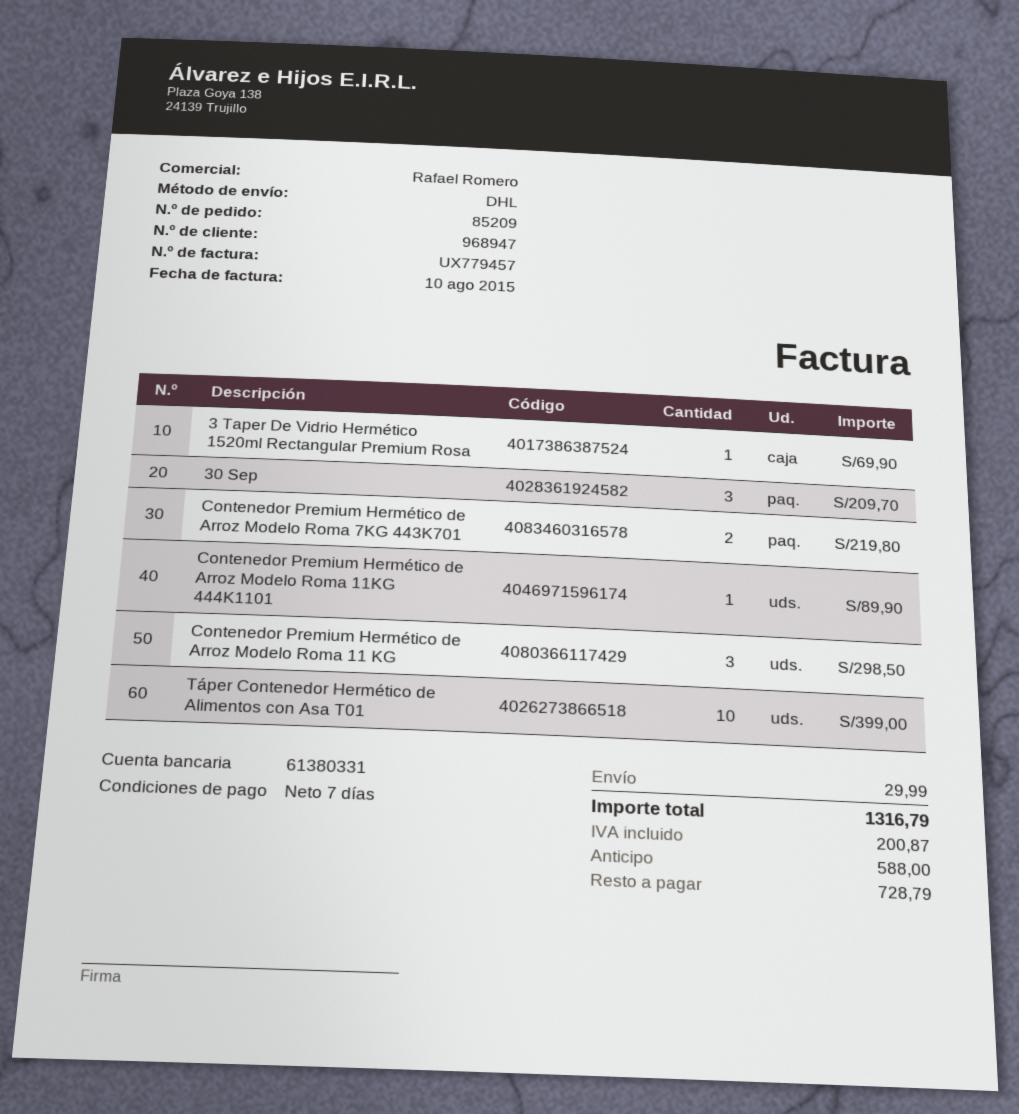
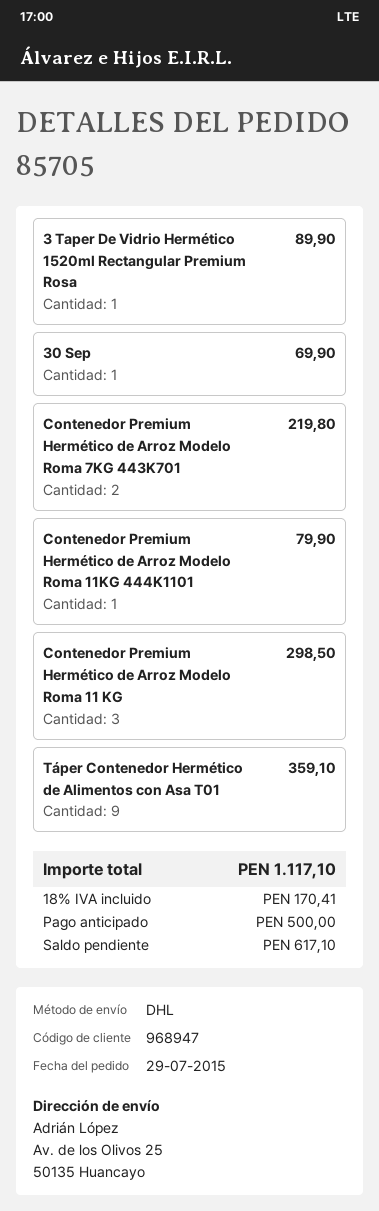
order number: 85209 -> 85705
3 Taper De Vidrio Hermético 1520ml Rectangular Premium Rosa: 1 for 69.90 -> 1 for 89.90
30 Sep: 3 for 209.70 -> 1 for 69.90
Contenedor Premium Hermético de Arroz Modelo Roma 11KG 444K1101: 1 for 89.90 -> 1 for 79.90
Táper Contenedor Hermético de Alimentos con Asa T01: 10 for 399.00 -> 9 for 359.10
shipping: 29.99 -> none
tax: 200.87 -> 170.41
total: 1316.79 -> 1117.10
deposit: 588.00 -> 500.00
balance: 728.79 -> 617.10

